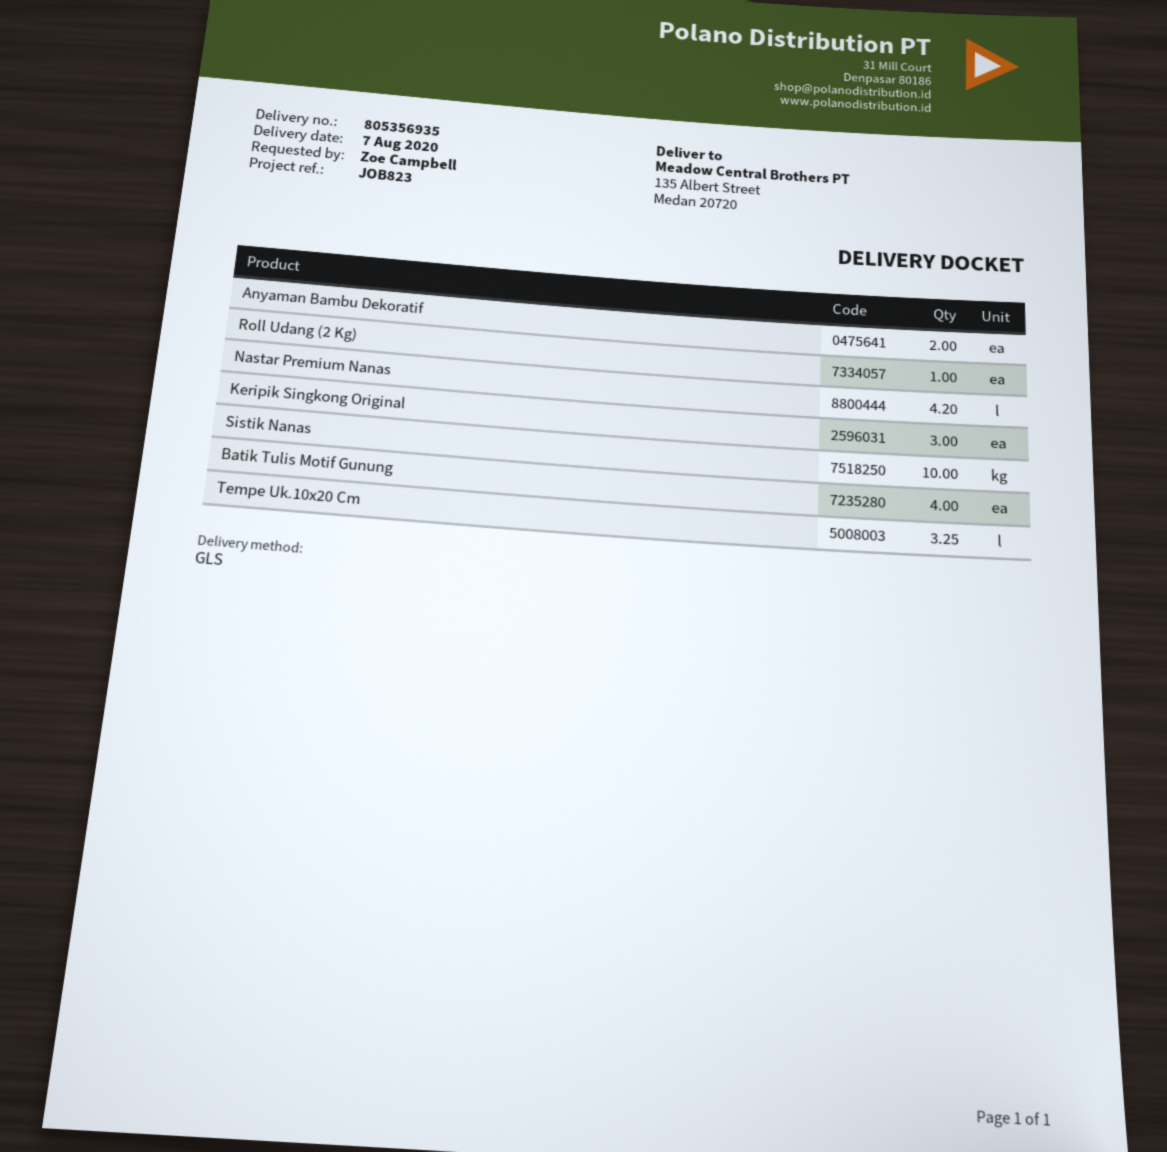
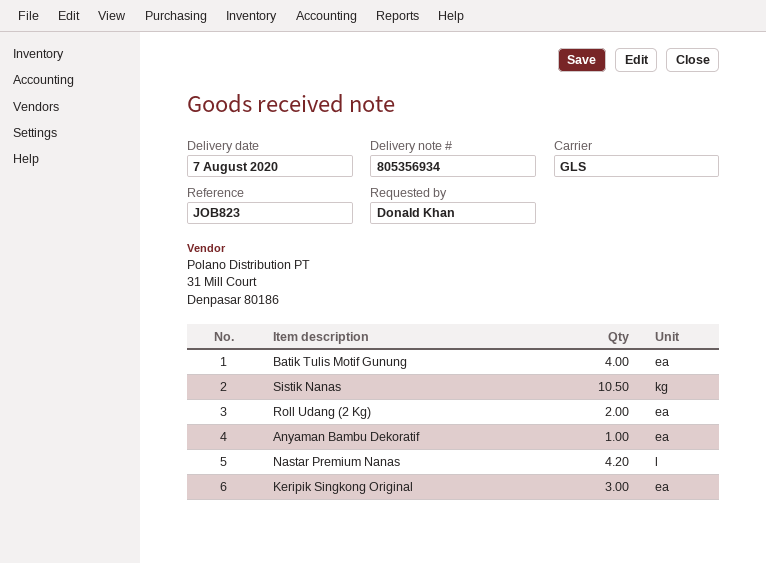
delivery note number: 805356935 -> 805356934
ordered by: Zoe Campbell -> Donald Khan
Anyaman Bambu Dekoratif: 2 -> 1
Roll Udang (2 Kg): 1 -> 2
Sistik Nanas: 10 -> 10.5
Tempe Uk.10x20 Cm: 3.25 -> none

